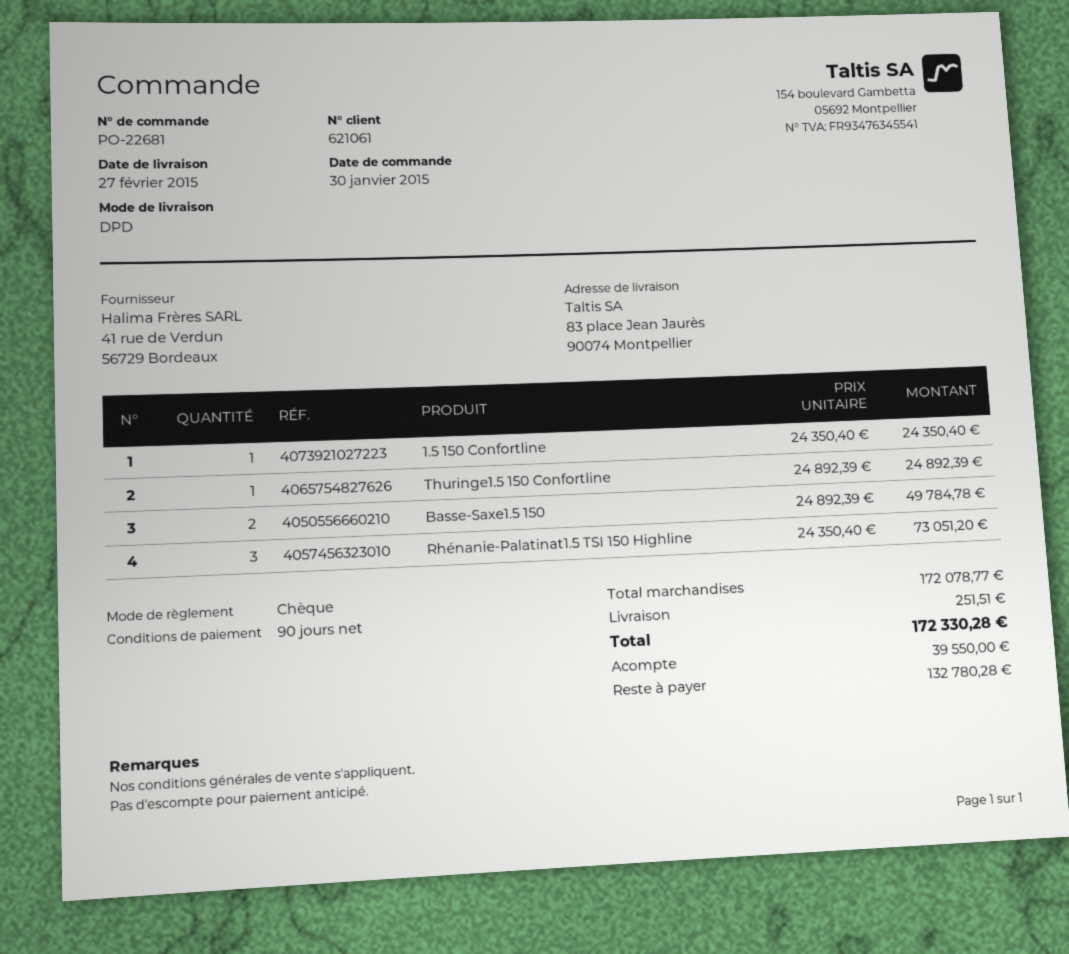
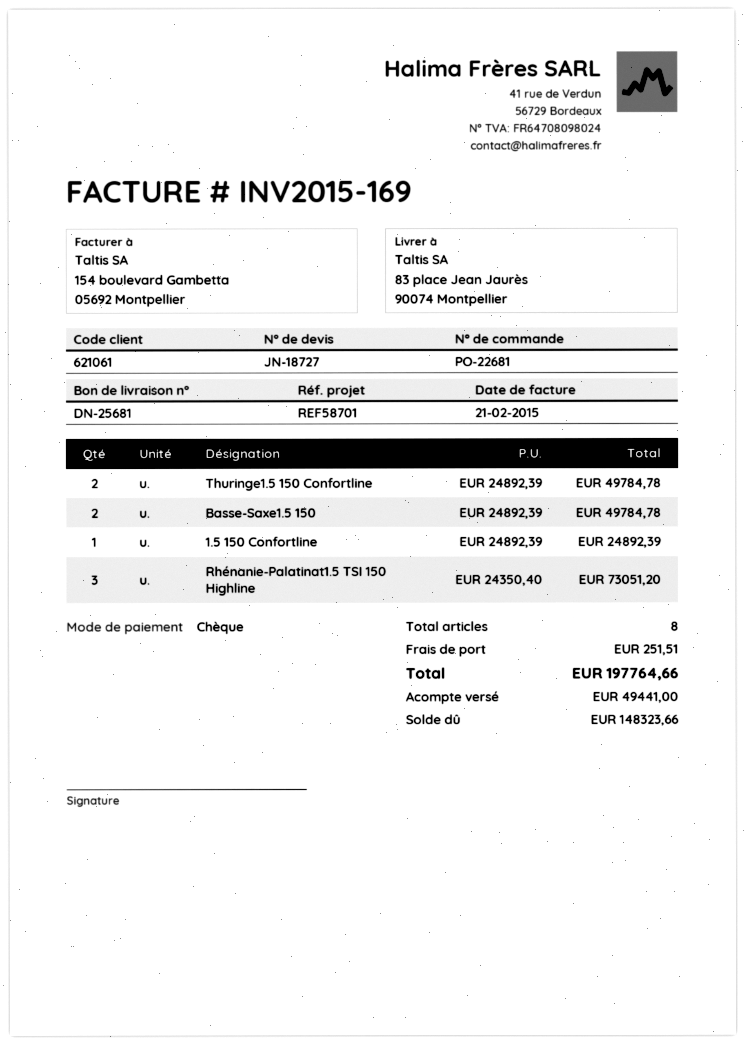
1.5 150 Confortline: 1 x 24350.40 = 24350.40 -> 1 x 24892.39 = 24892.39
Thuringe1.5 150 Confortline: 1 x 24892.39 = 24892.39 -> 2 x 24892.39 = 49784.78
total: 172330.28 -> 197764.66
deposit: 39550.00 -> 49441.00
balance: 132780.28 -> 148323.66

